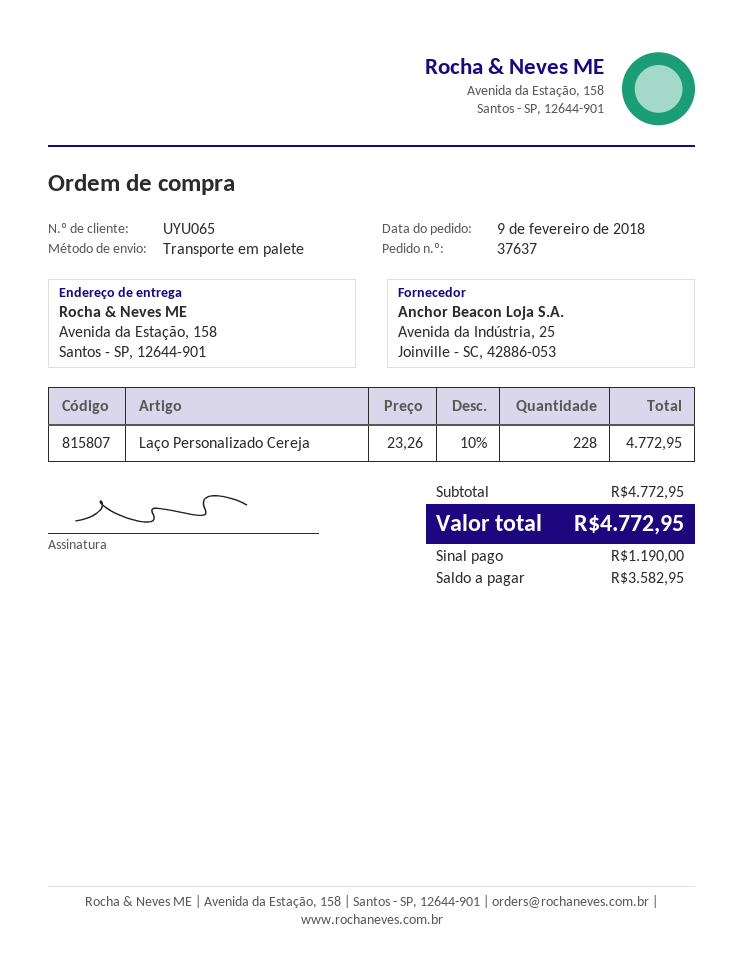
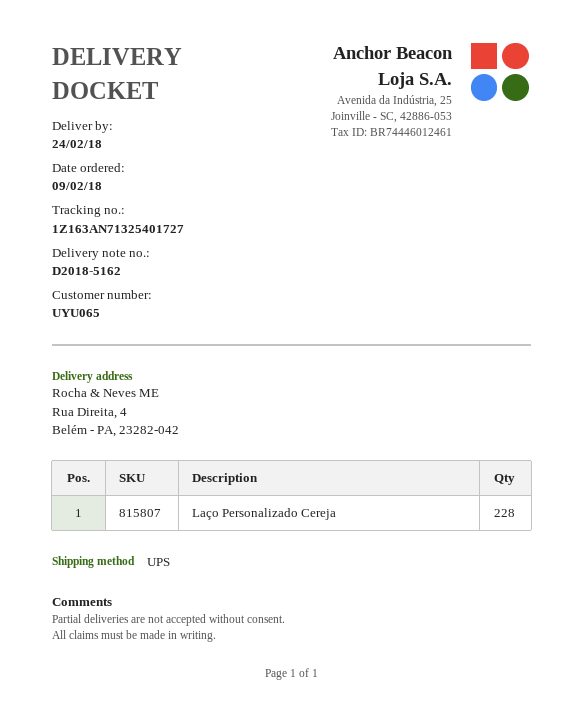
shipping method: pallet freight -> UPS
ship to: Avenida da Estação, 158, Santos - SP, 12644-901 -> Rua Direita, 4, Belém - PA, 23282-042

